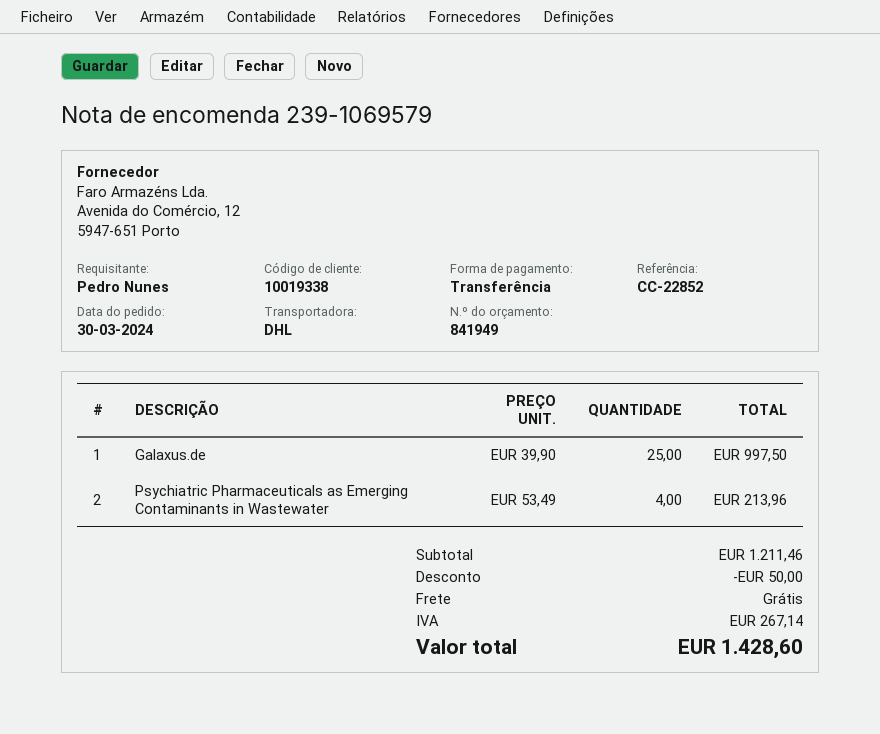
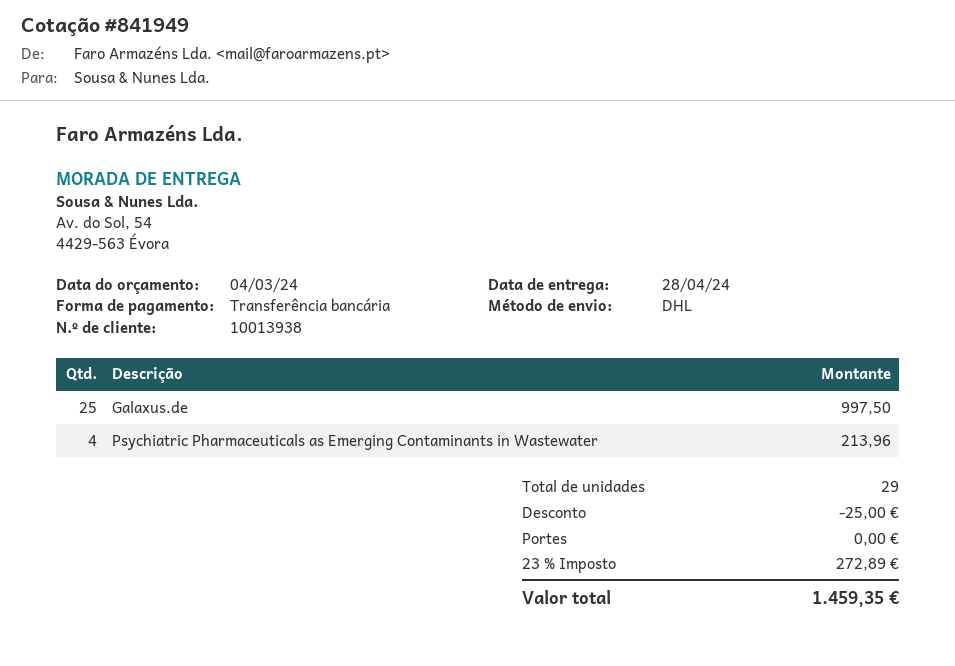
customer number: 10019338 -> 10013938
discount: 50.00 -> 25.00
tax: 267.14 -> 272.89
total: 1428.60 -> 1459.35

